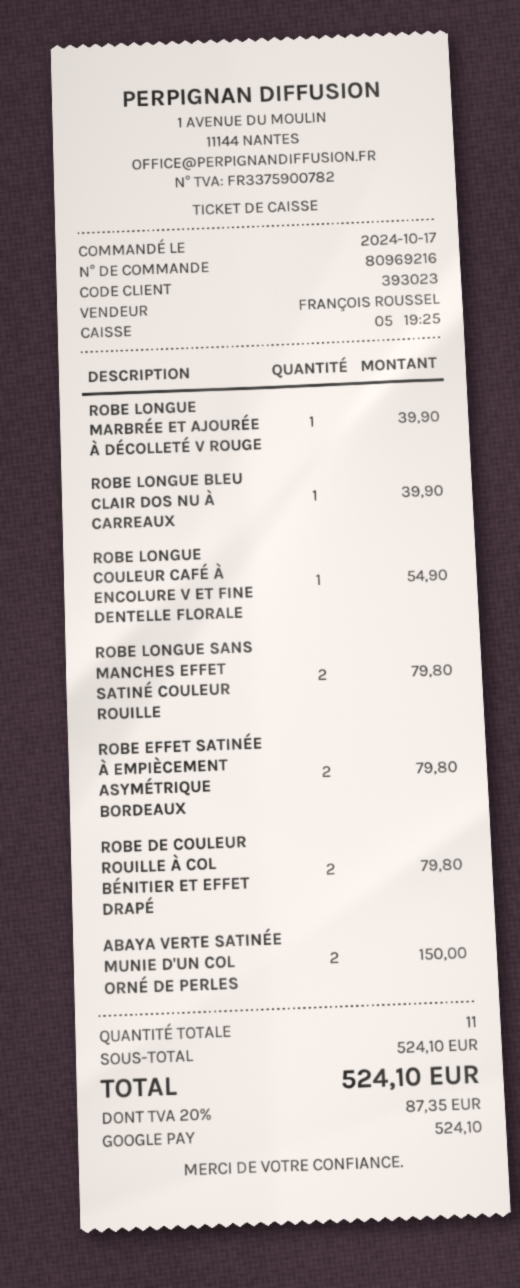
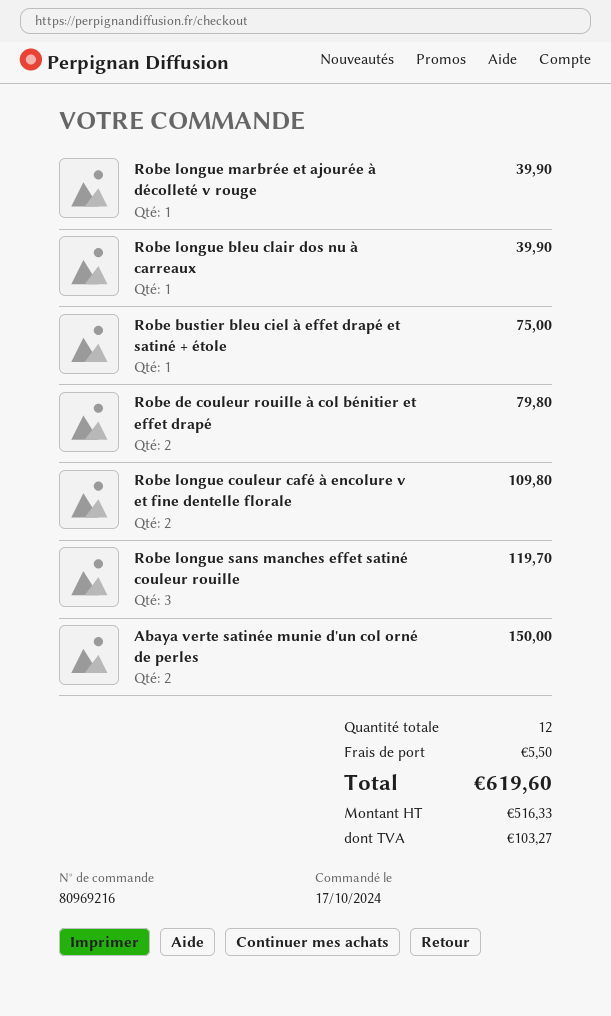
ROBE LONGUE COULEUR CAFÉ À ENCOLURE V ET FINE DENTELLE FLORALE: 1 for 54.90 -> 2 for 109.80
ROBE LONGUE SANS MANCHES EFFET SATINÉ COULEUR ROUILLE: 2 for 79.80 -> 3 for 119.70
ROBE EFFET SATINÉE À EMPIÈCEMENT ASYMÉTRIQUE BORDEAUX: 2 for 79.80 -> none
Robe bustier bleu ciel à effet drapé et satiné + étole: none -> 1 for 75.00
total quantity: 11 -> 12
shipping: none -> 5.50
tax: 87.35 -> 103.27
total: 524.10 -> 619.60

